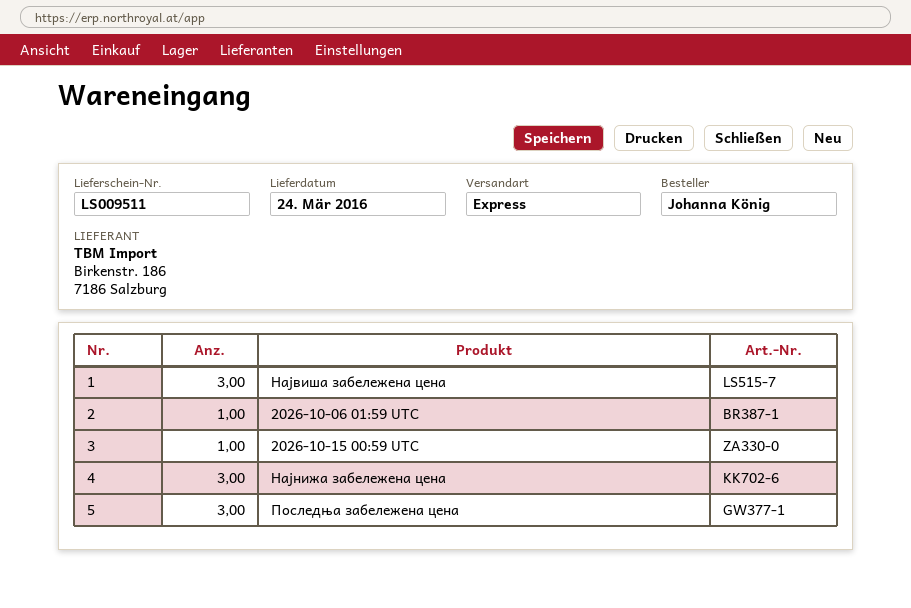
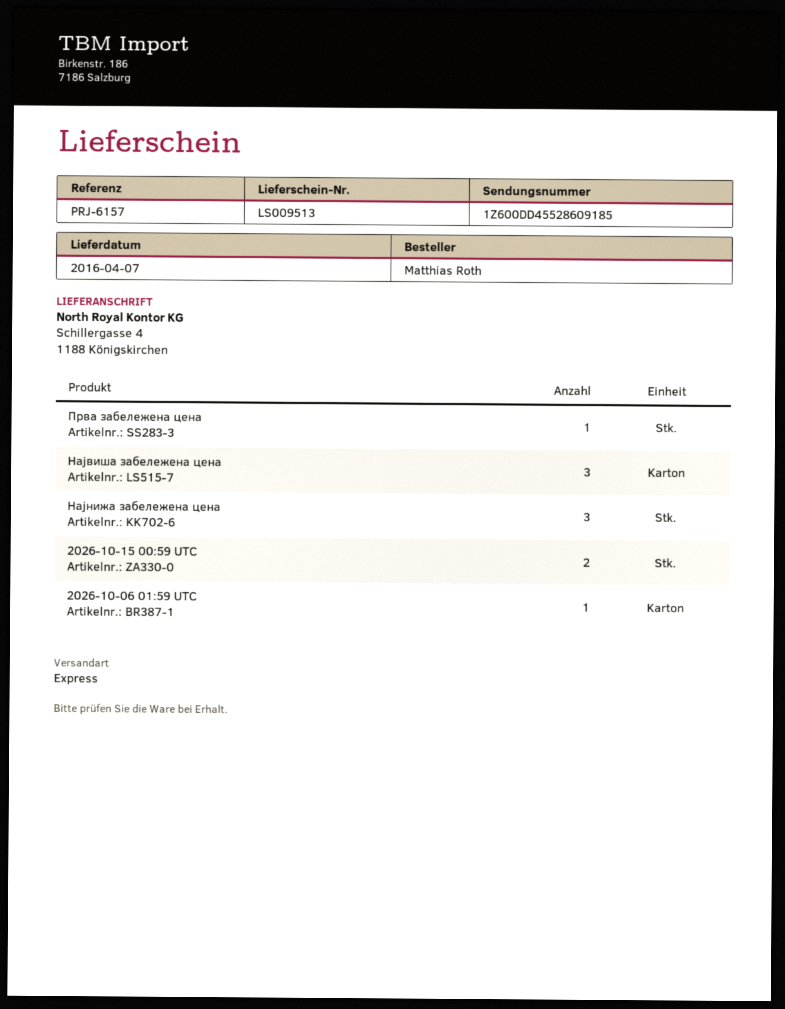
delivery note number: LS009511 -> LS009513
delivery date: 2016-03-24 -> 2016-04-07
ordered by: Johanna König -> Matthias Roth
2026-10-15 00:59 UTC: 1 -> 2
Последња забележена цена: 3 -> none
Прва забележена цена: none -> 1

